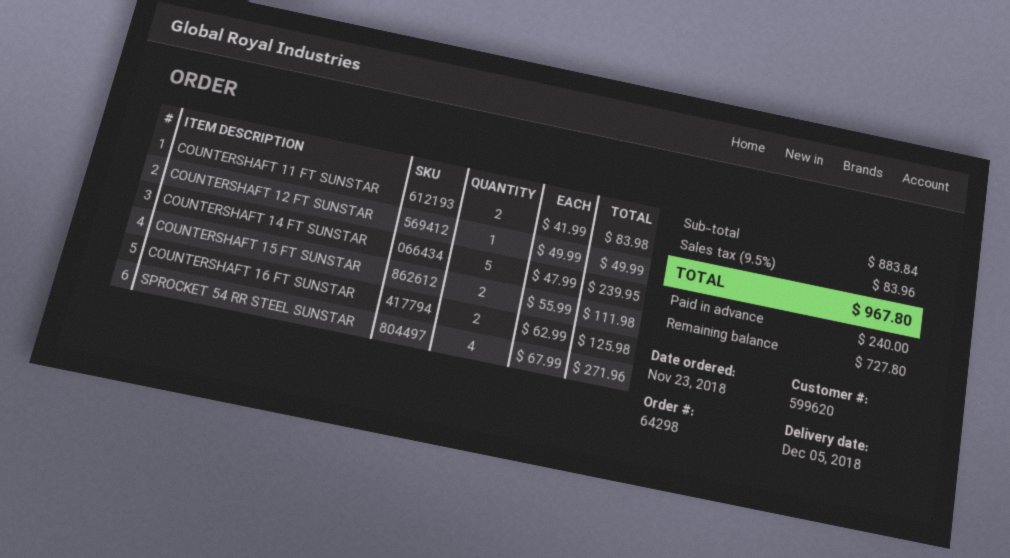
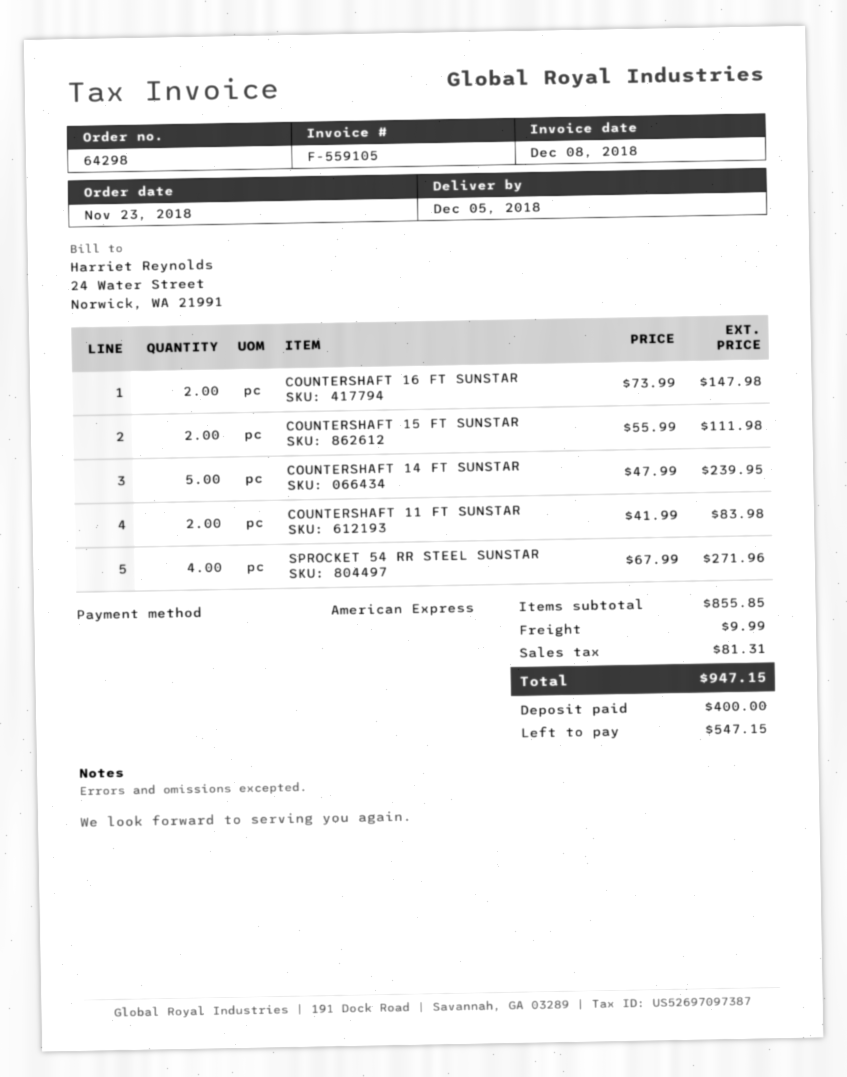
COUNTERSHAFT 12 FT SUNSTAR: 1 x 49.99 = 49.99 -> none
COUNTERSHAFT 16 FT SUNSTAR: 2 x 62.99 = 125.98 -> 2 x 73.99 = 147.98
subtotal: 883.84 -> 855.85
shipping: none -> 9.99
tax: 83.96 -> 81.31
total: 967.80 -> 947.15
deposit: 240.00 -> 400.00
balance: 727.80 -> 547.15

